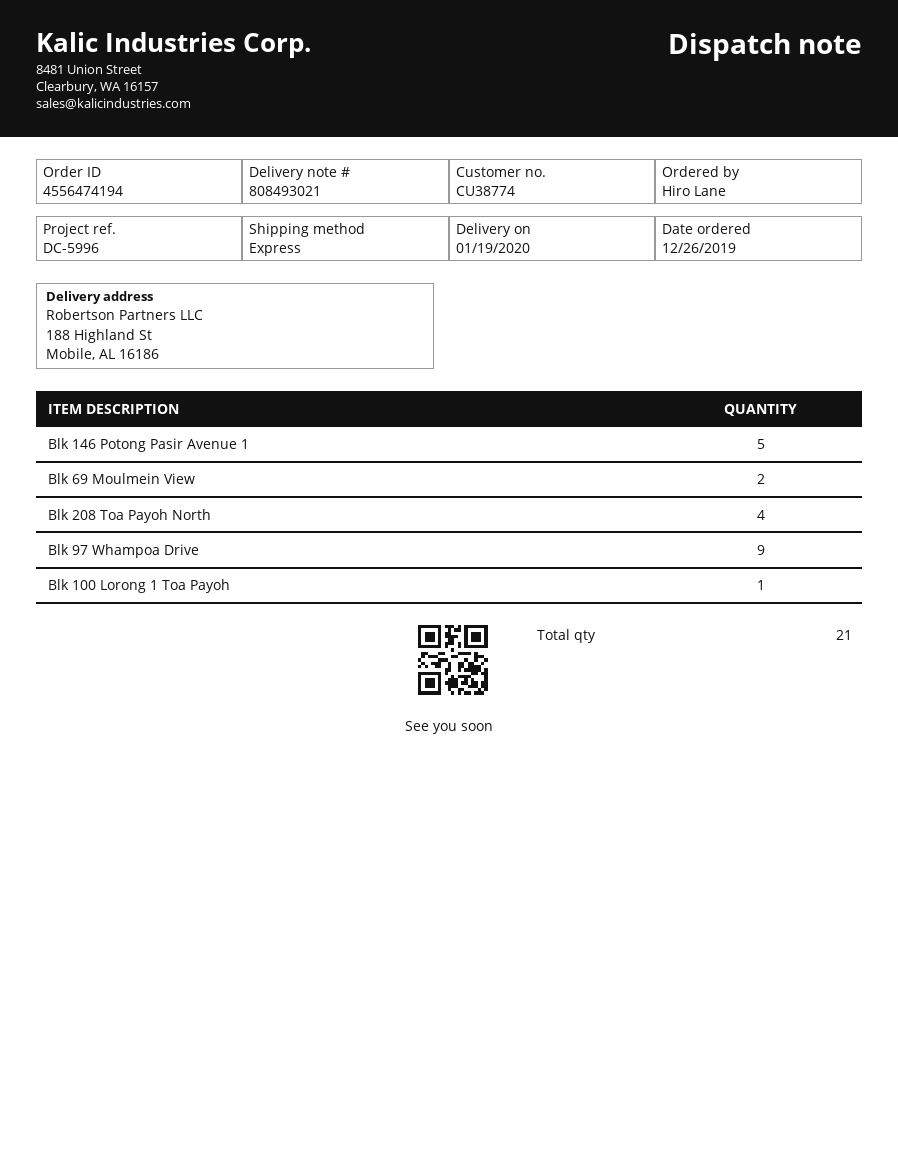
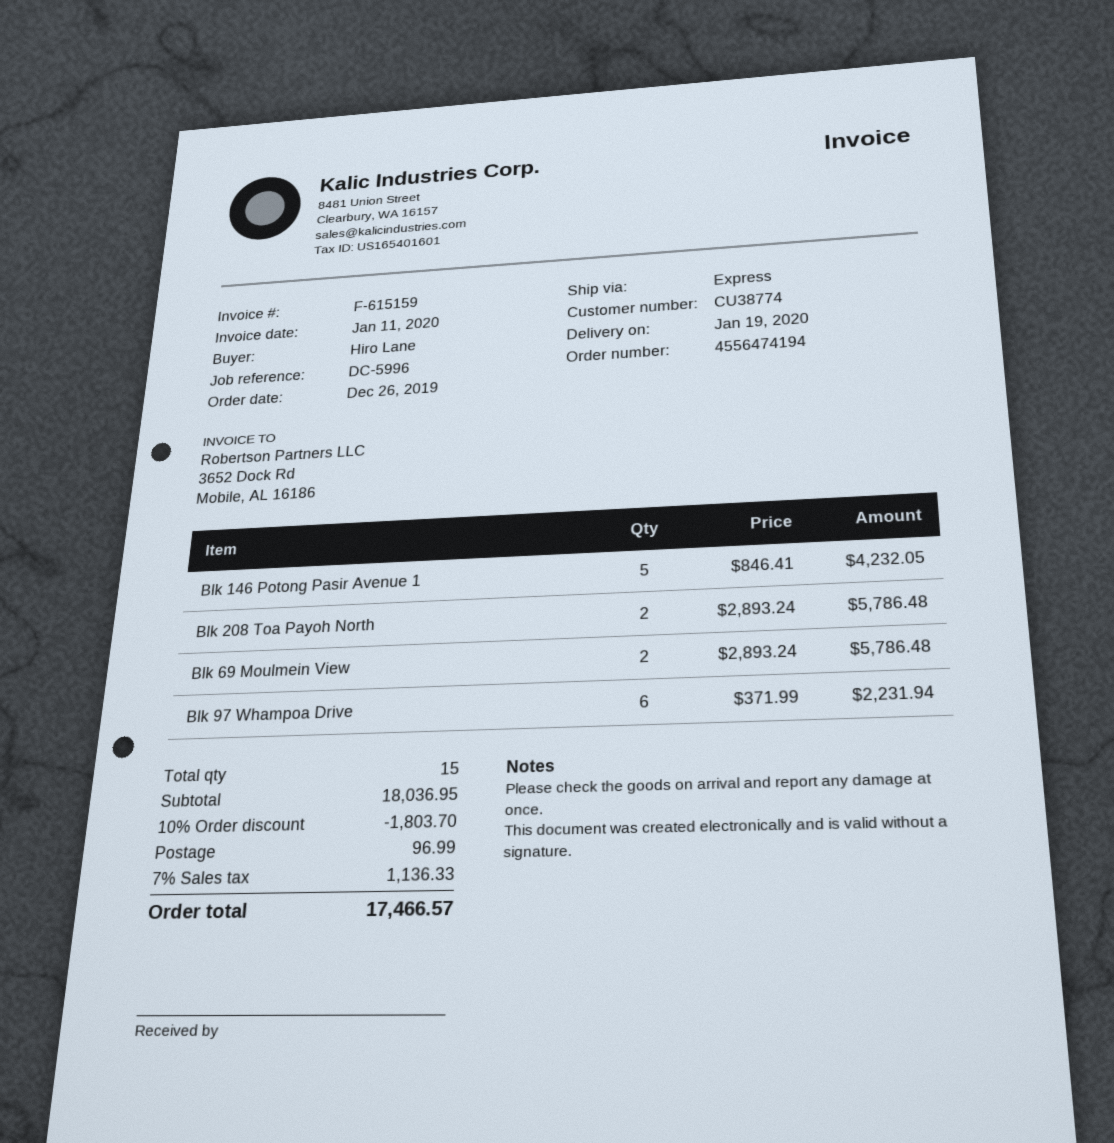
Blk 208 Toa Payoh North: 4 -> 2
Blk 97 Whampoa Drive: 9 -> 6
Blk 100 Lorong 1 Toa Payoh: 1 -> none
total quantity: 21 -> 15

